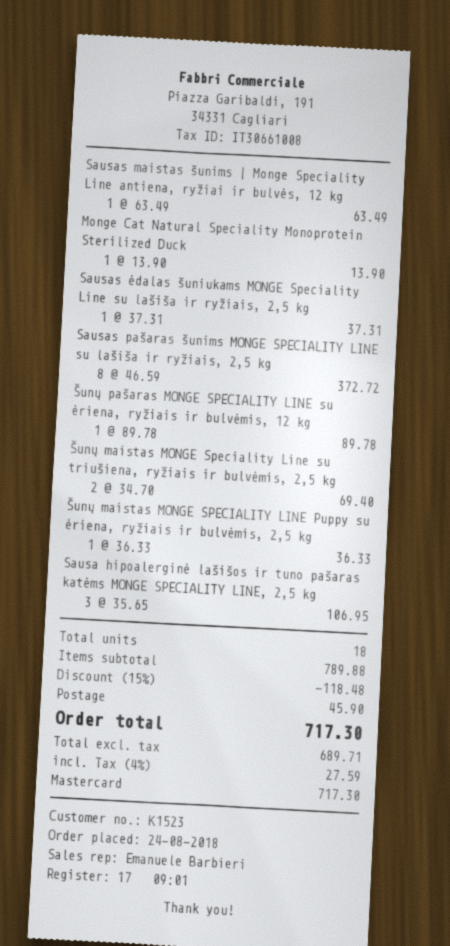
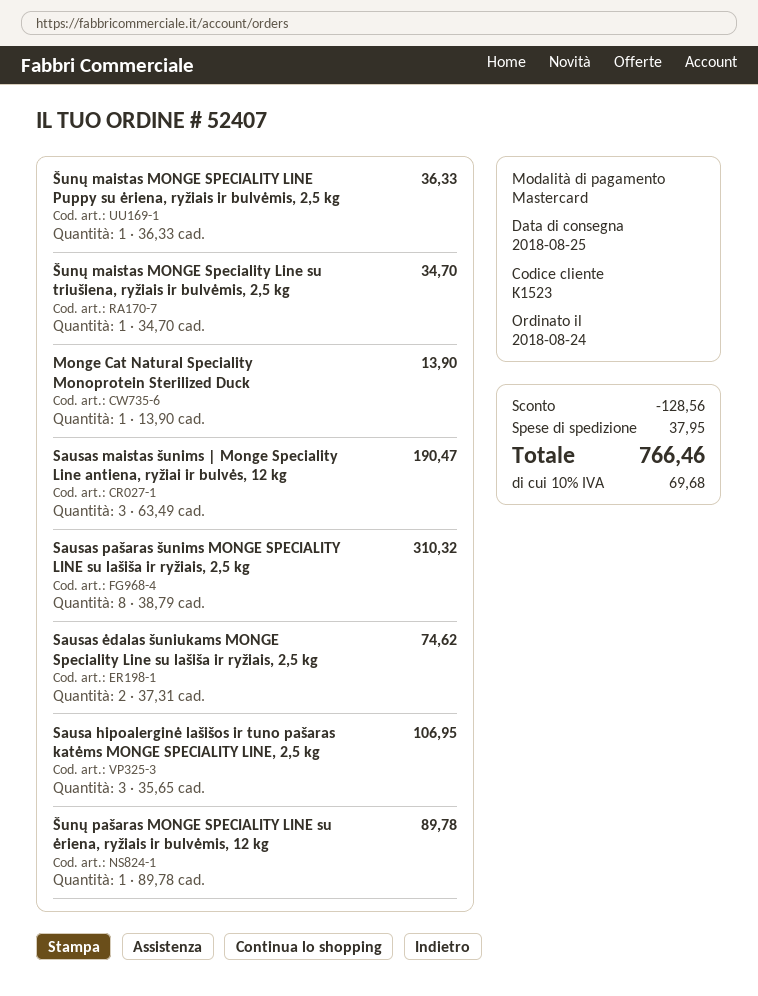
Sausas maistas šunims | Monge Speciality Line antiena, ryžiai ir bulvės, 12 kg: 1 x 63.49 = 63.49 -> 3 x 63.49 = 190.47
Sausas ėdalas šuniukams MONGE Speciality Line su lašiša ir ryžiais, 2,5 kg: 1 x 37.31 = 37.31 -> 2 x 37.31 = 74.62
Sausas pašaras šunims MONGE SPECIALITY LINE su lašiša ir ryžiais, 2,5 kg: 8 x 46.59 = 372.72 -> 8 x 38.79 = 310.32
Šunų maistas MONGE Speciality Line su triušiena, ryžiais ir bulvėmis, 2,5 kg: 2 x 34.70 = 69.40 -> 1 x 34.70 = 34.70
discount: 118.48 -> 128.56
shipping: 45.90 -> 37.95
tax: 4% = 27.59 -> 10% = 69.68
total: 717.30 -> 766.46

